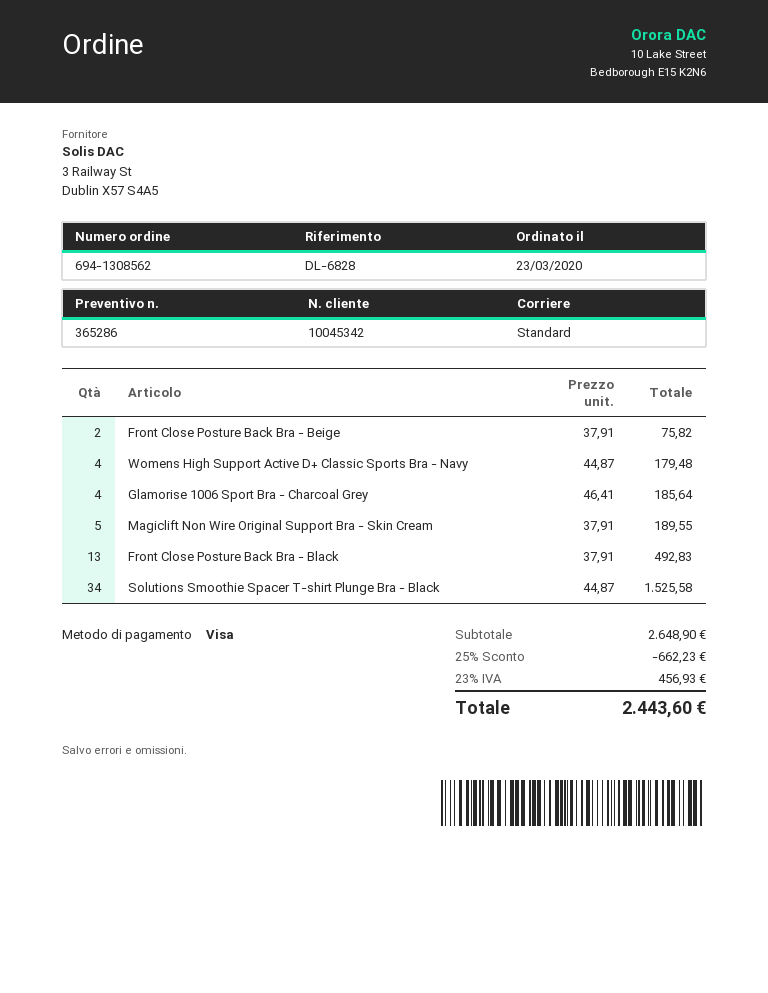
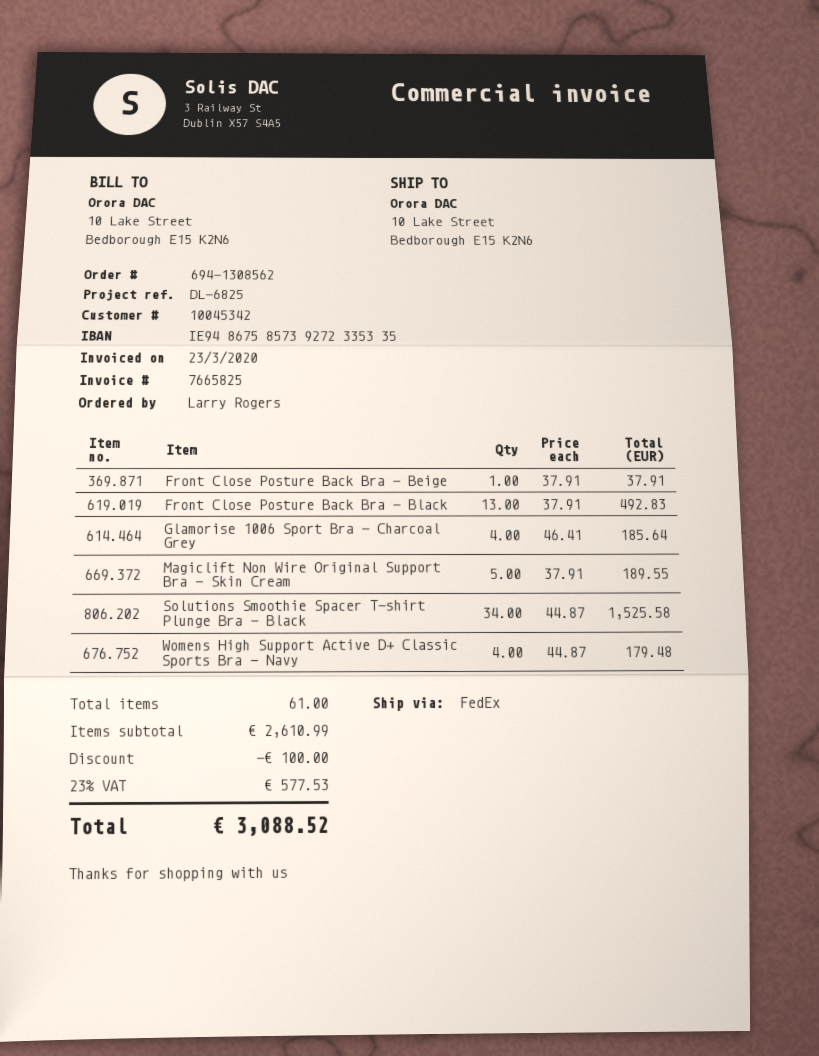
reference: DL-6828 -> DL-6825
shipping method: standard -> FedEx
Front Close Posture Back Bra - Beige: 2 x 37.91 = 75.82 -> 1 x 37.91 = 37.91
subtotal: 2648.90 -> 2610.99
discount: 662.23 -> 100.00
tax: 23% = 456.93 -> 23% = 577.53
total: 2443.60 -> 3088.52

